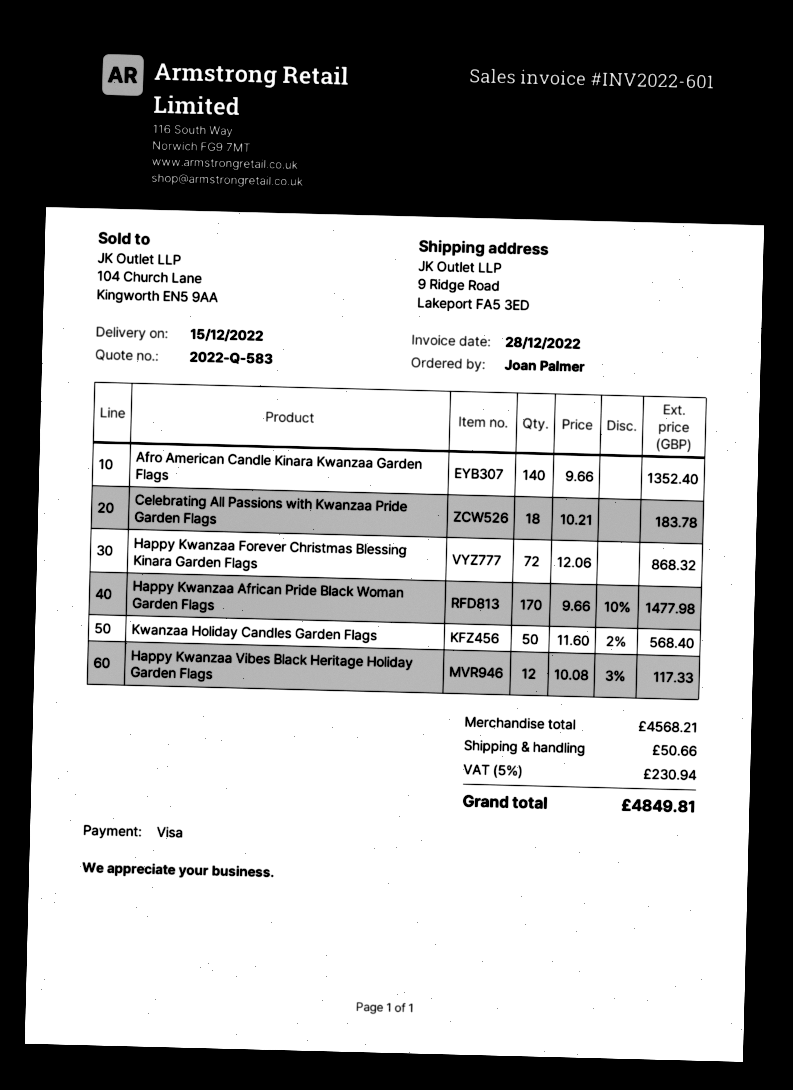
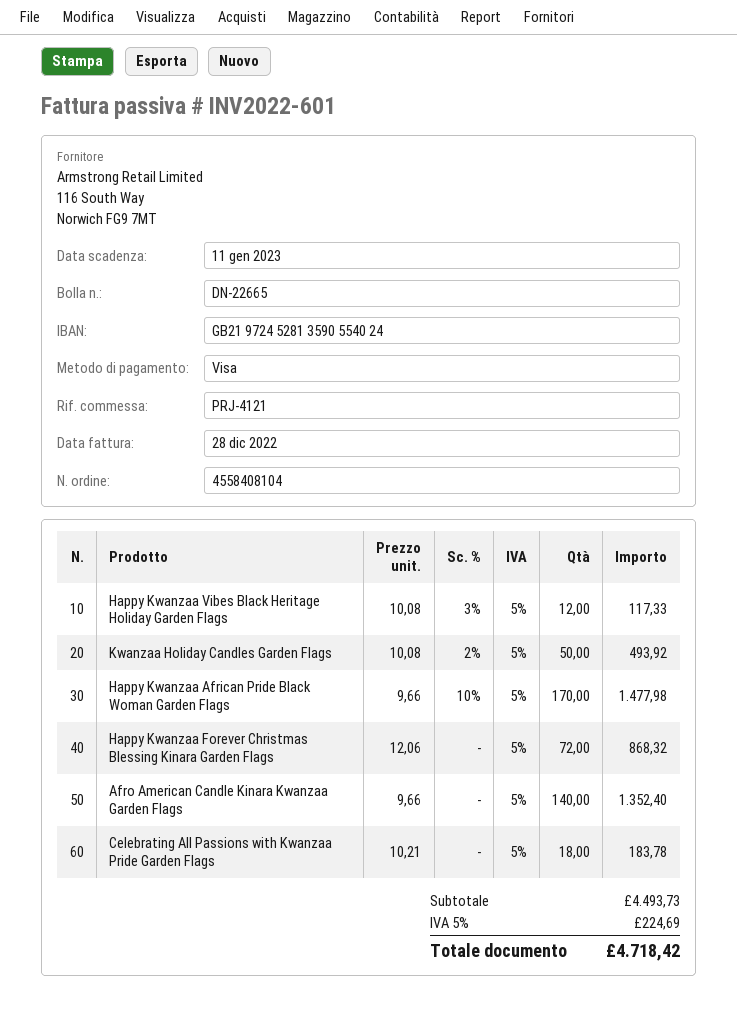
Kwanzaa Holiday Candles Garden Flags: 50 x 11.60 - 2% = 568.40 -> 50 x 10.08 - 2% = 493.92
subtotal: 4568.21 -> 4493.73
shipping: 50.66 -> none
tax: 5% = 230.94 -> 5% = 224.69
total: 4849.81 -> 4718.42

